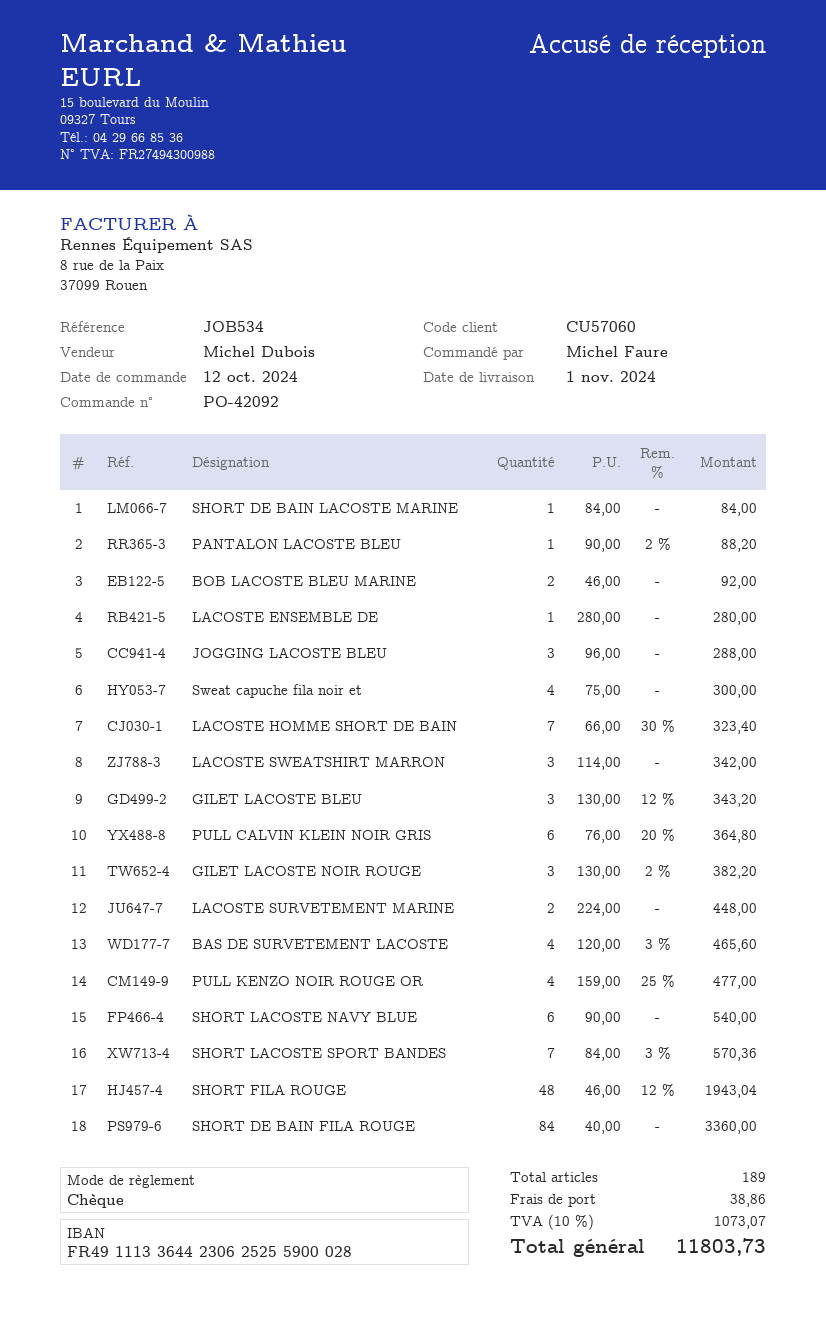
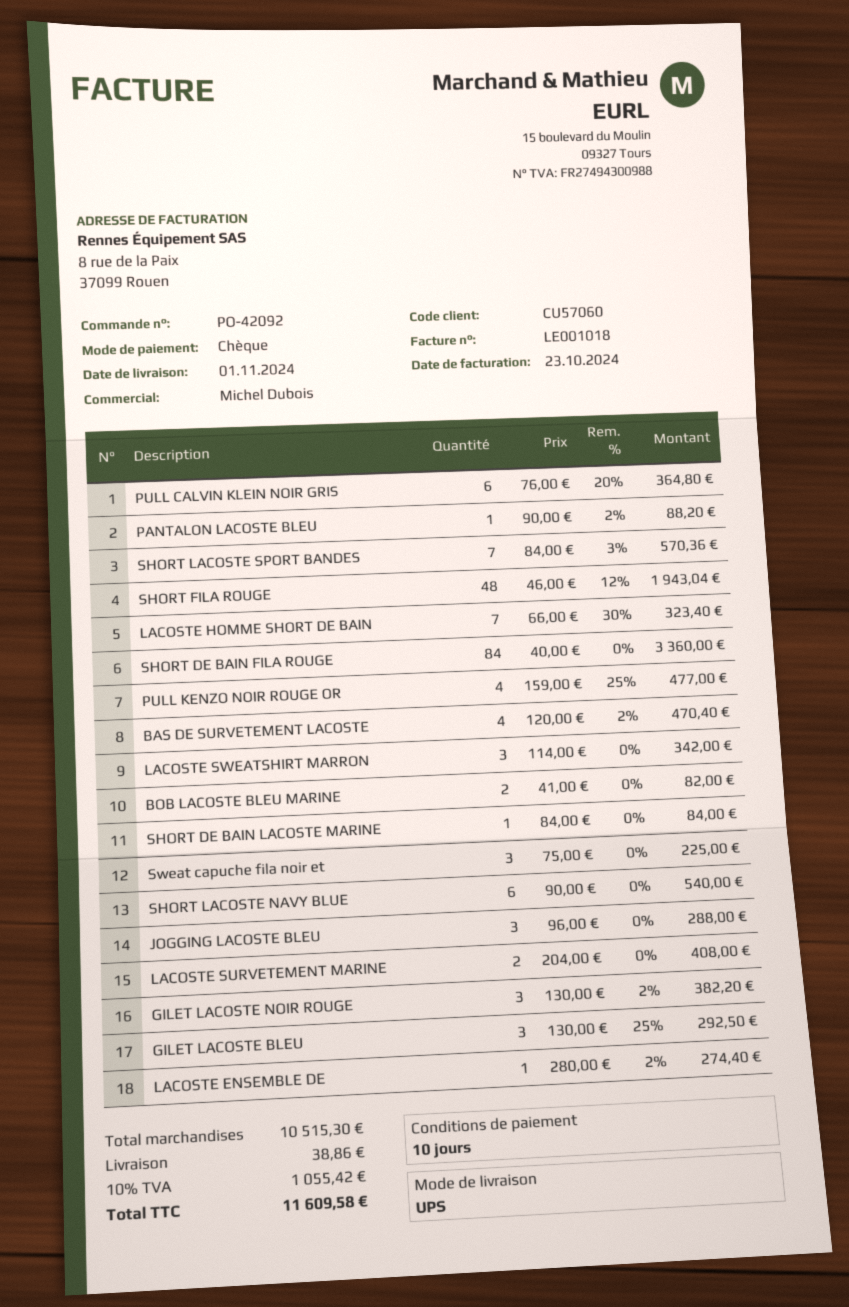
BOB LACOSTE BLEU MARINE: 2 x 46.00 = 92.00 -> 2 x 41.00 = 82.00
LACOSTE ENSEMBLE DE: 1 x 280.00 = 280.00 -> 1 x 280.00 - 2% = 274.40
Sweat capuche fila noir et: 4 x 75.00 = 300.00 -> 3 x 75.00 = 225.00
GILET LACOSTE BLEU: 3 x 130.00 - 12% = 343.20 -> 3 x 130.00 - 25% = 292.50
LACOSTE SURVETEMENT MARINE: 2 x 224.00 = 448.00 -> 2 x 204.00 = 408.00
BAS DE SURVETEMENT LACOSTE: 4 x 120.00 - 3% = 465.60 -> 4 x 120.00 - 2% = 470.40
tax: 10% = 1073.07 -> 10% = 1055.42
total: 11803.73 -> 11609.58

